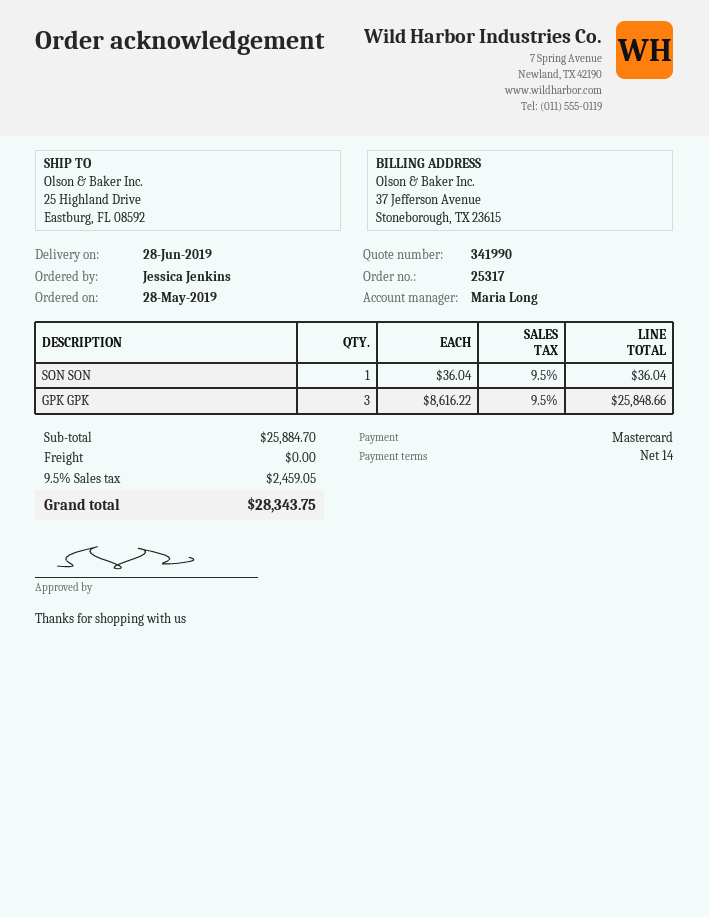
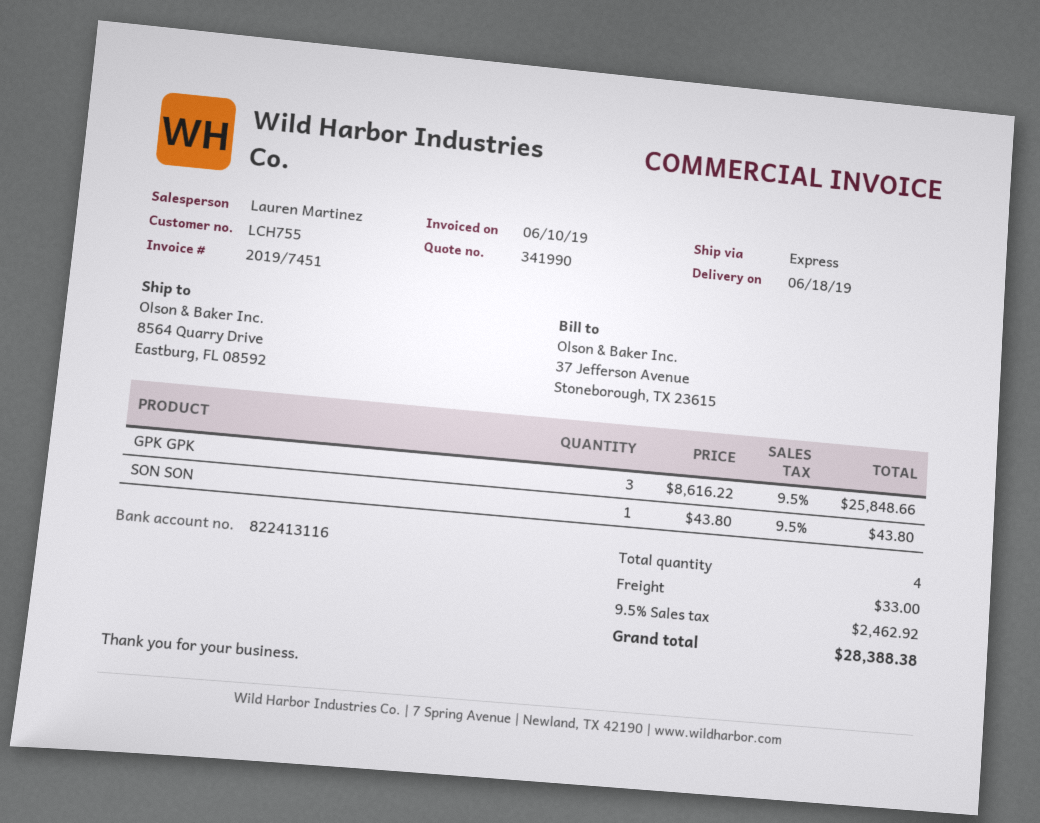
delivery date: 2019-06-28 -> 2019-06-18
sales rep: Maria Long -> Lauren Martinez
ship to: 25 Highland Drive, Eastburg, FL 08592 -> 8564 Quarry Drive, Eastburg, FL 08592
SON SON: 1 x 36.04 = 36.04 -> 1 x 43.80 = 43.80
shipping: 0.00 -> 33.00
tax: 9.5% = 2459.05 -> 9.5% = 2462.92
total: 28343.75 -> 28388.38

